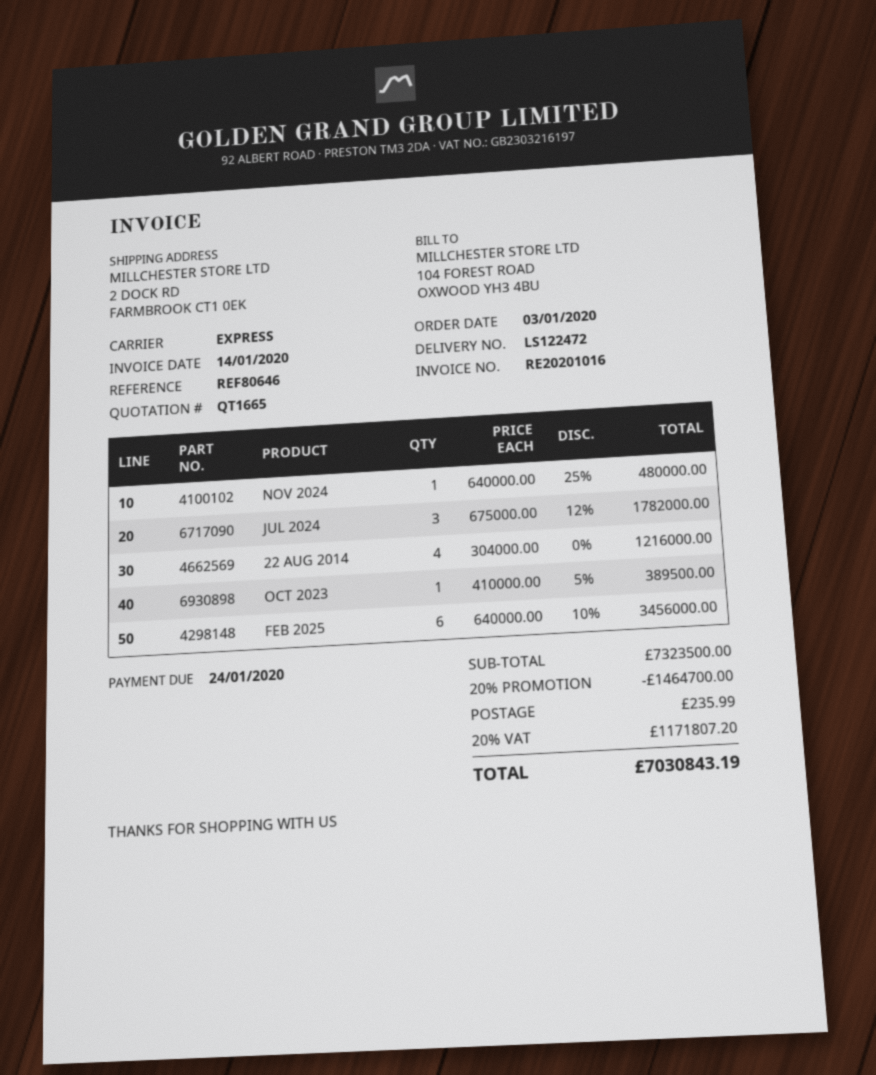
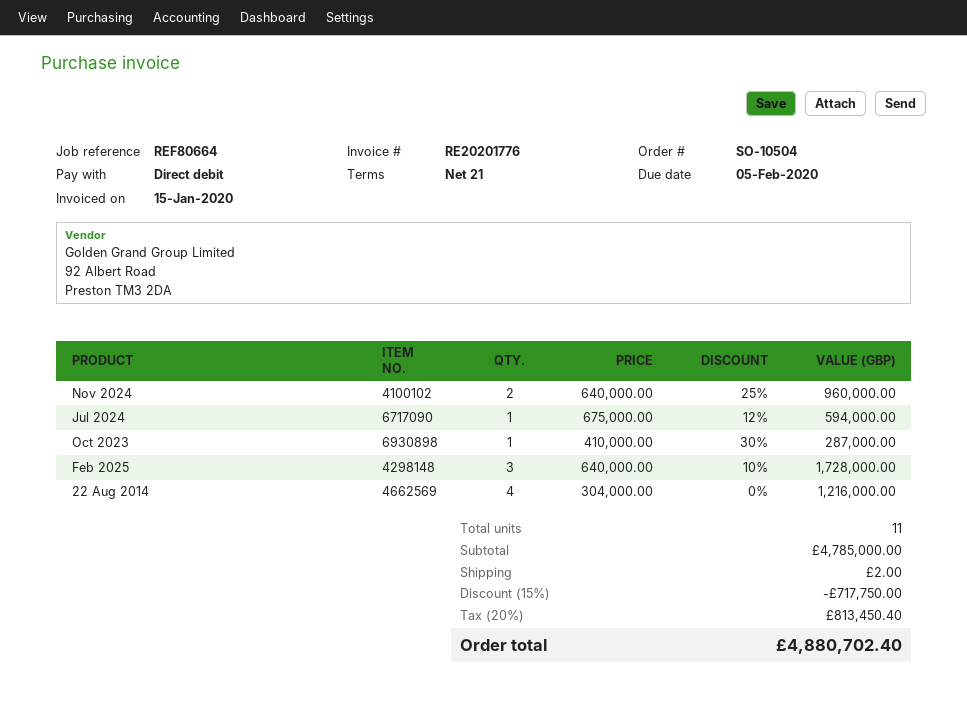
invoice number: RE20201016 -> RE20201776
invoice date: 2020-01-14 -> 2020-01-15
due date: 2020-01-24 -> 2020-02-05
reference: REF80646 -> REF80664
NOV 2024: 1 x 640000.00 - 25% = 480000.00 -> 2 x 640000.00 - 25% = 960000.00
JUL 2024: 3 x 675000.00 - 12% = 1782000.00 -> 1 x 675000.00 - 12% = 594000.00
OCT 2023: 1 x 410000.00 - 5% = 389500.00 -> 1 x 410000.00 - 30% = 287000.00
FEB 2025: 6 x 640000.00 - 10% = 3456000.00 -> 3 x 640000.00 - 10% = 1728000.00
subtotal: 7323500.00 -> 4785000.00
discount: 20% = 1464700.00 -> 15% = 717750.00
shipping: 235.99 -> 2.00
tax: 20% = 1171807.20 -> 20% = 813450.40
total: 7030843.19 -> 4880702.40

